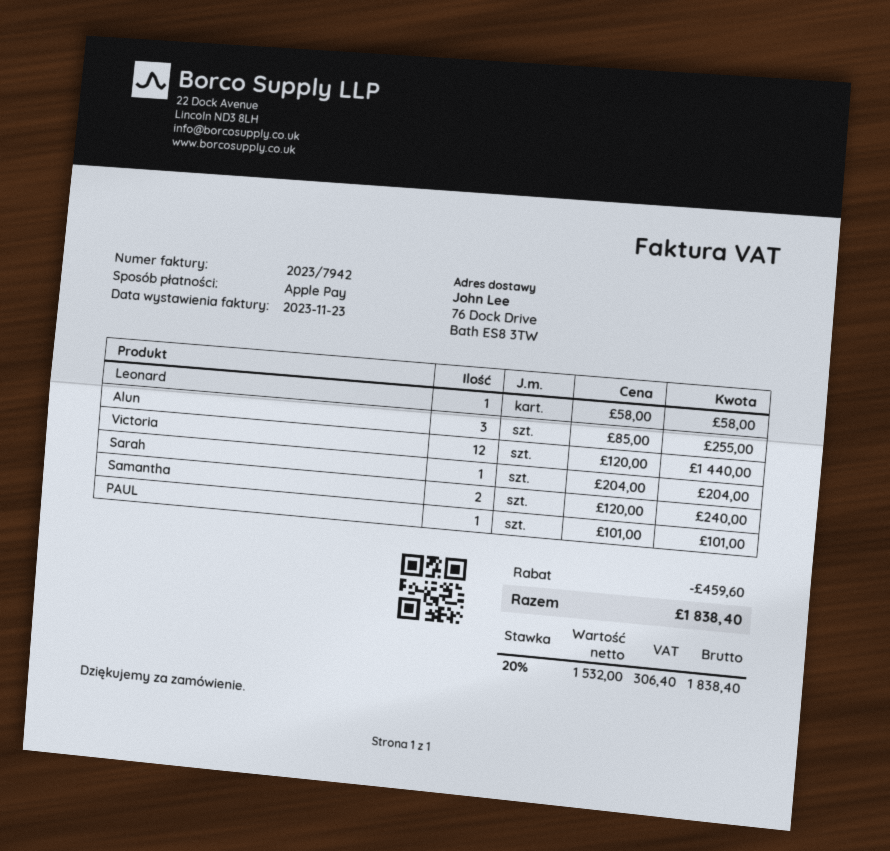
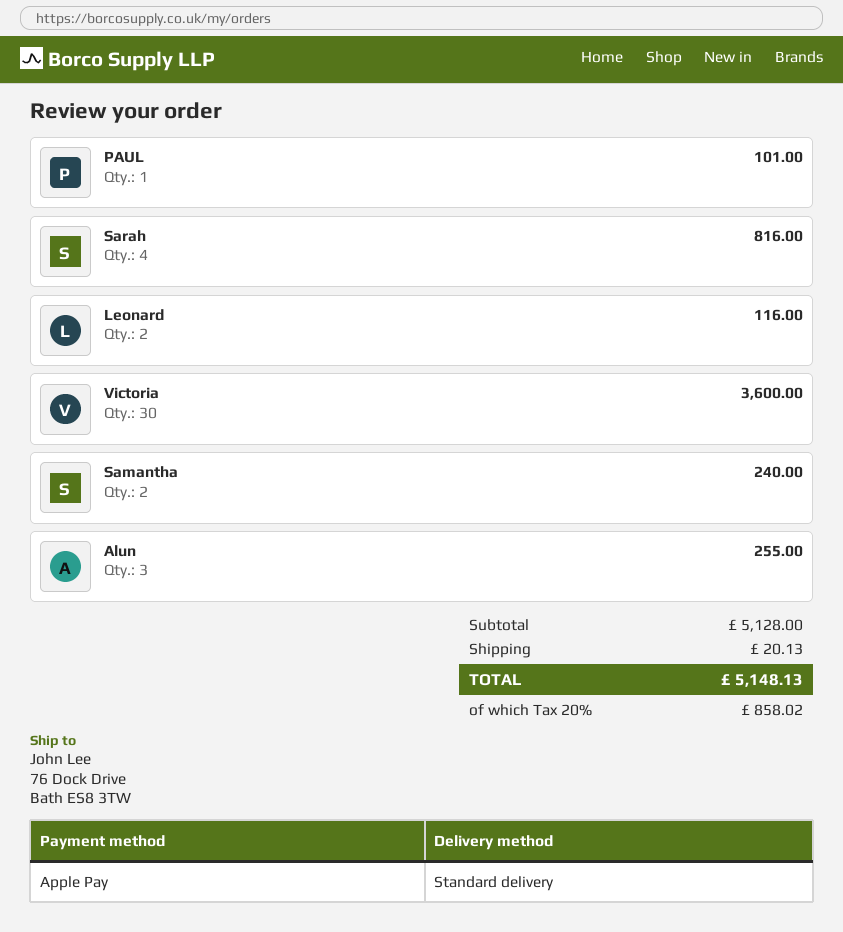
Leonard: 1 for 58.00 -> 2 for 116.00
Victoria: 12 for 1440.00 -> 30 for 3600.00
Sarah: 1 for 204.00 -> 4 for 816.00
discount: 459.60 -> none
shipping: none -> 20.13
tax: 20% = 306.40 -> 20% = 858.02
total: 1838.40 -> 5148.13

